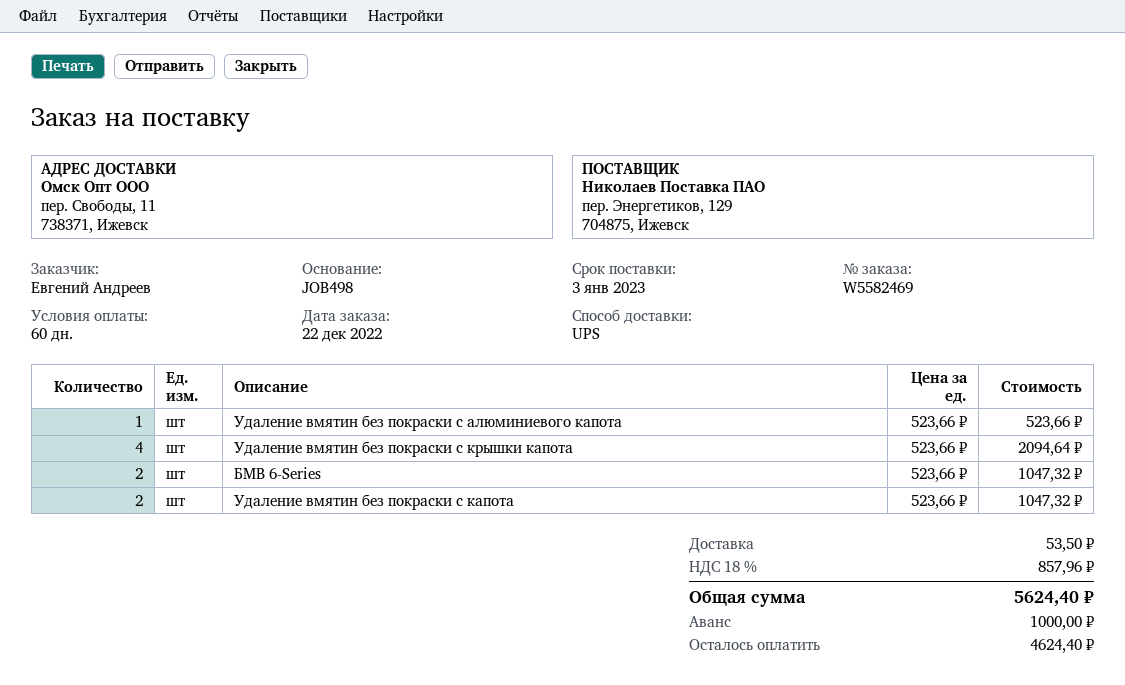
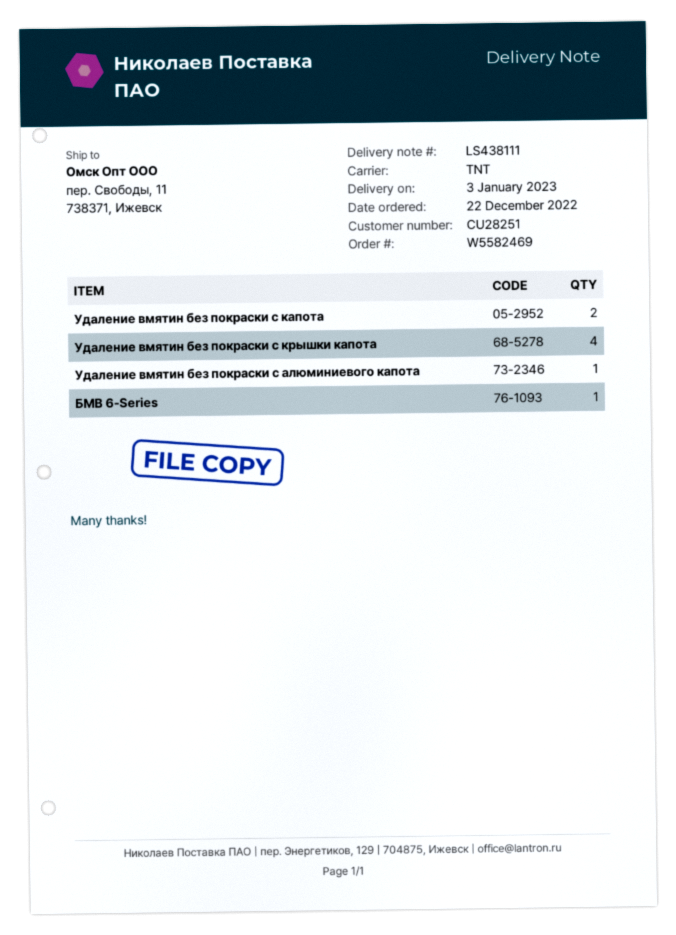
shipping method: UPS -> TNT
БМВ 6-Series: 2 -> 1

